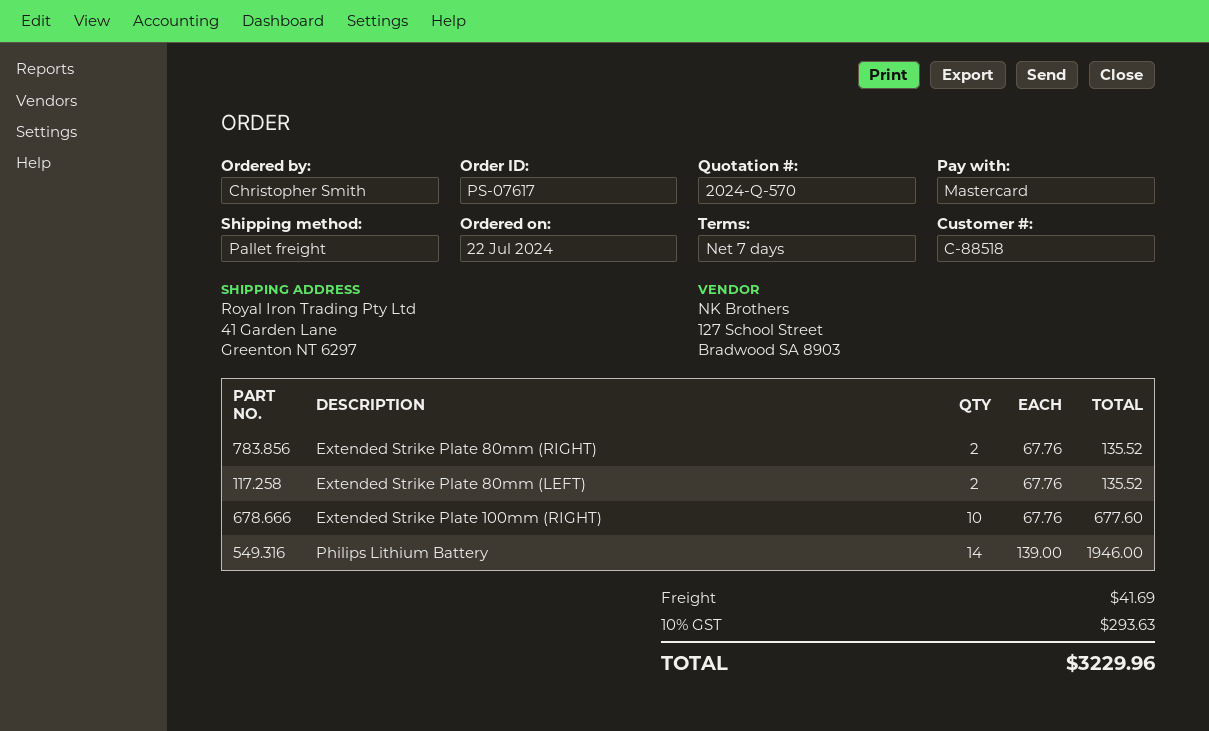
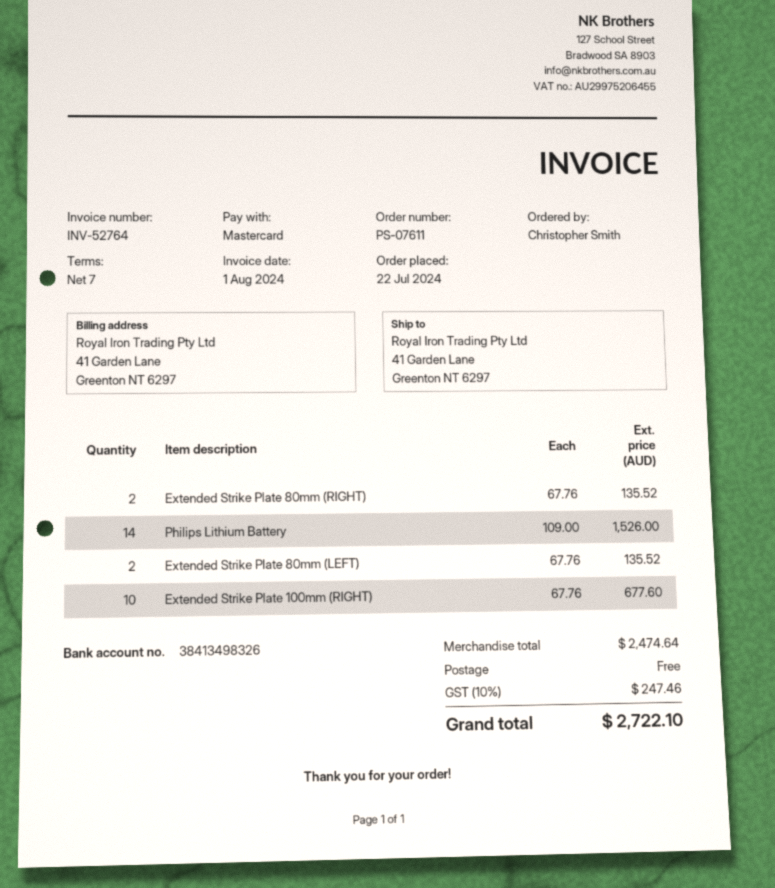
order number: PS-07617 -> PS-07611
Philips Lithium Battery: 14 x 139.00 = 1946.00 -> 14 x 109.00 = 1526.00
shipping: 41.69 -> 0.00
tax: 10% = 293.63 -> 10% = 247.46
total: 3229.96 -> 2722.10

